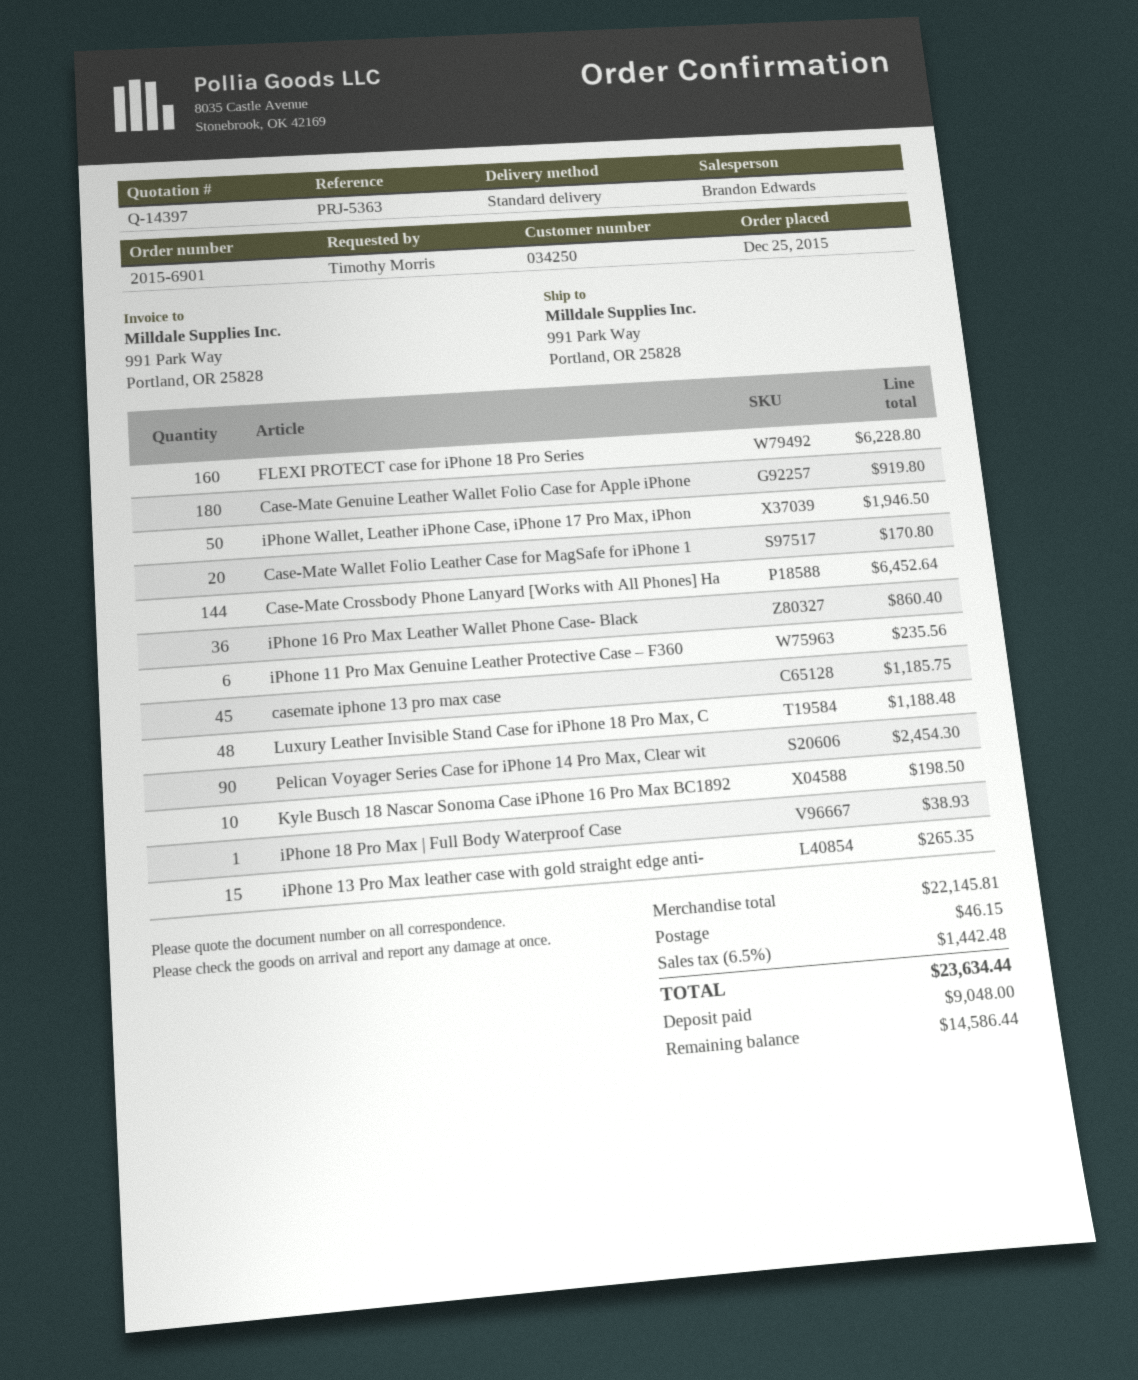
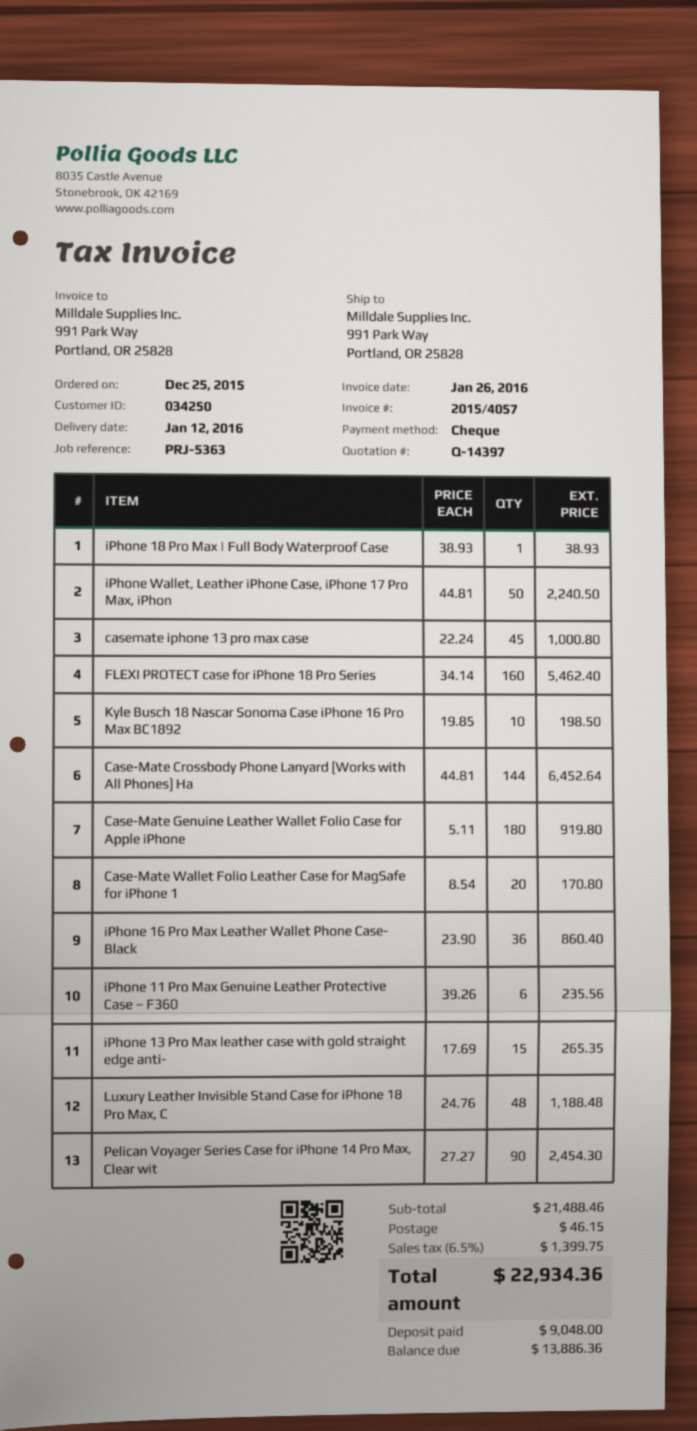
FLEXI PROTECT case for iPhone 18 Pro Series: 160 for 6228.80 -> 160 for 5462.40
iPhone Wallet, Leather iPhone Case, iPhone 17 Pro Max, iPhon: 50 for 1946.50 -> 50 for 2240.50
casemate iphone 13 pro max case: 45 for 1185.75 -> 45 for 1000.80
subtotal: 22145.81 -> 21488.46
tax: 6.5% = 1442.48 -> 6.5% = 1399.75
total: 23634.44 -> 22934.36
balance: 14586.44 -> 13886.36

